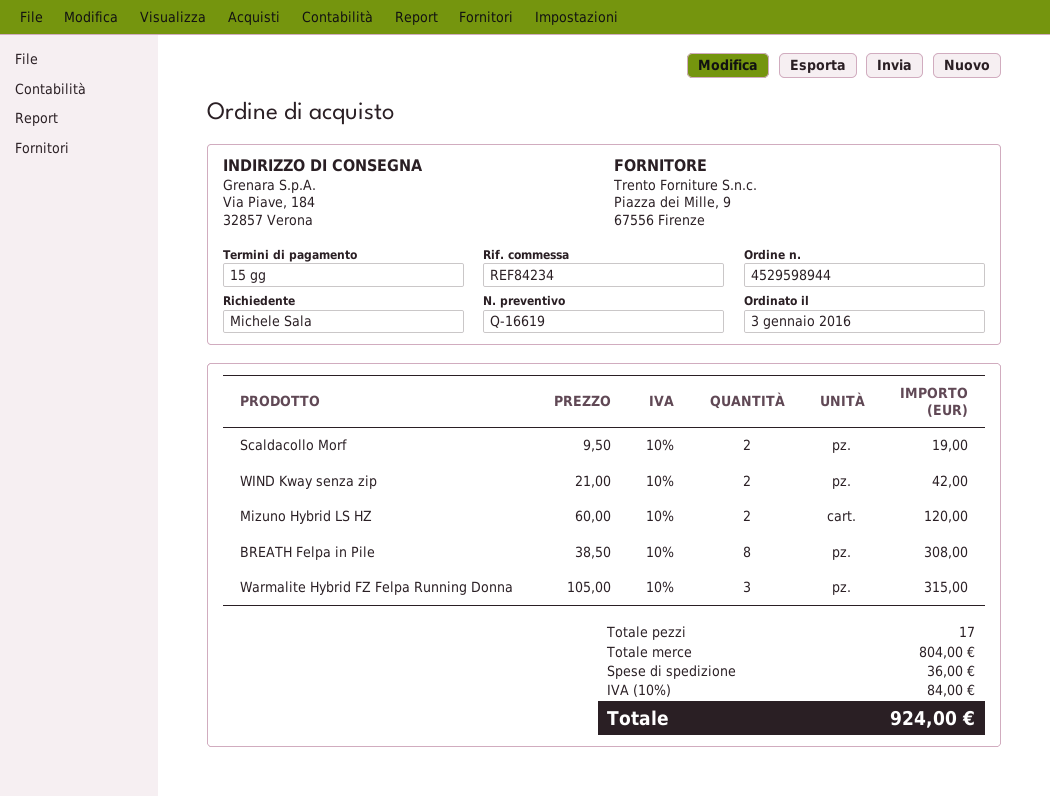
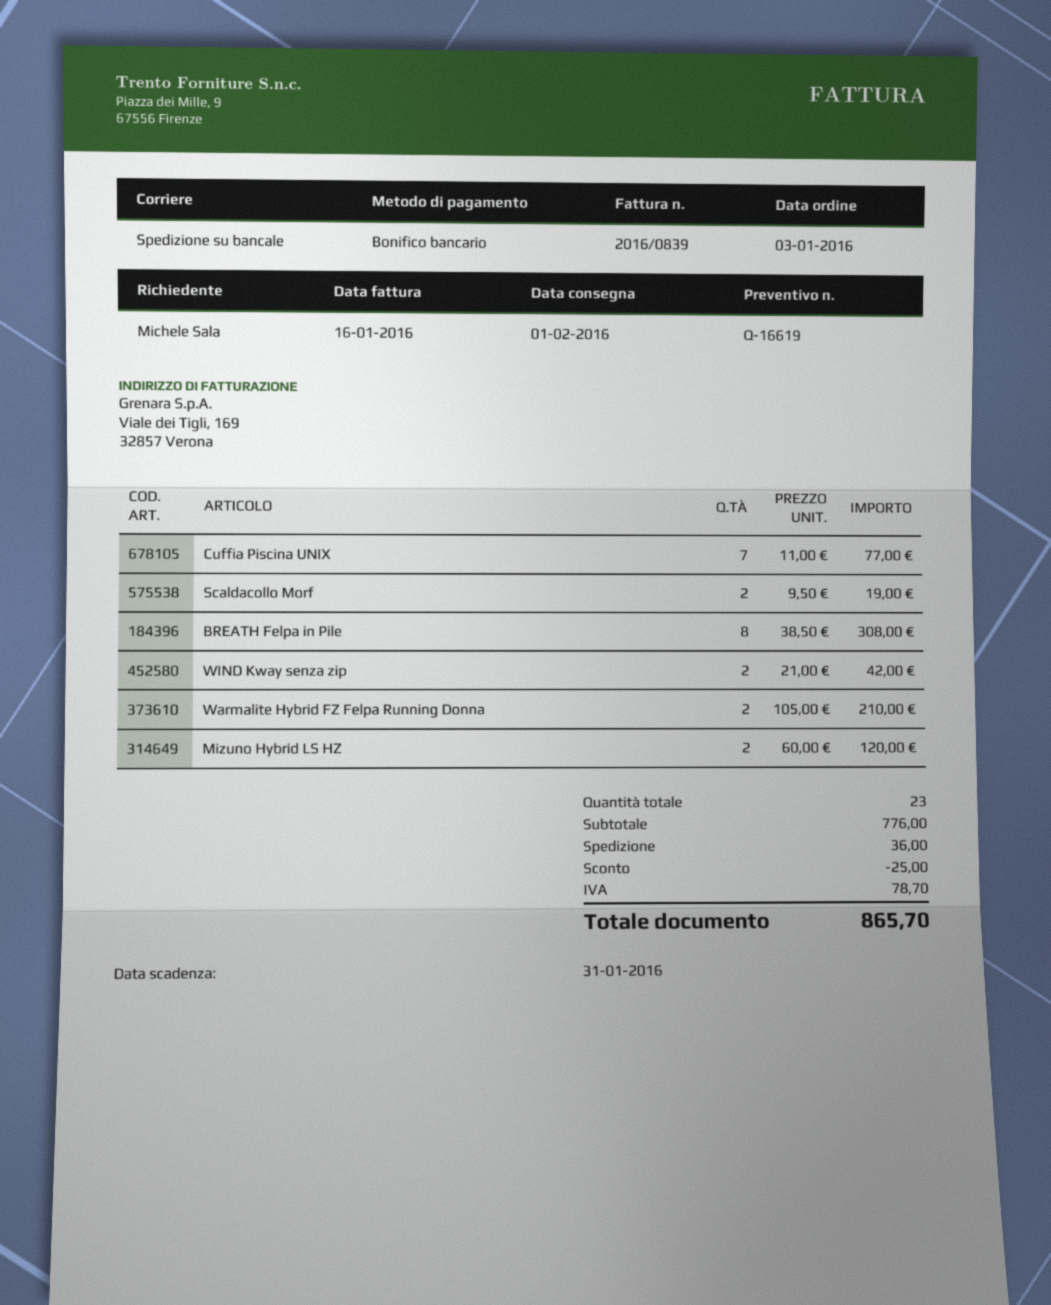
Warmalite Hybrid FZ Felpa Running Donna: 3 x 105.00 = 315.00 -> 2 x 105.00 = 210.00
Cuffia Piscina UNIX: none -> 7 x 11.00 = 77.00
total quantity: 17 -> 23
subtotal: 804.00 -> 776.00
discount: none -> 25.00
tax: 84.00 -> 78.70
total: 924.00 -> 865.70

